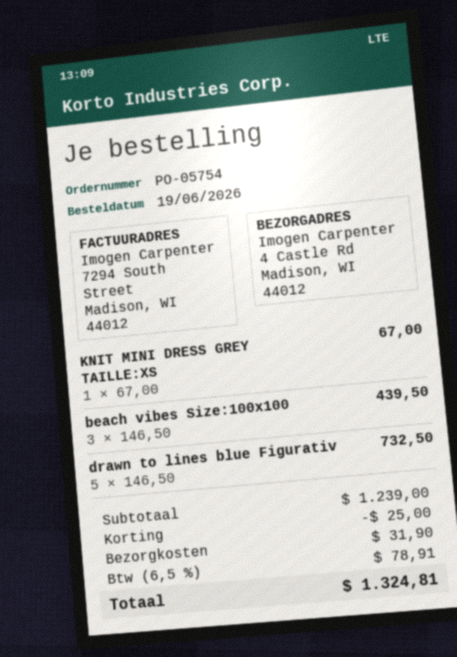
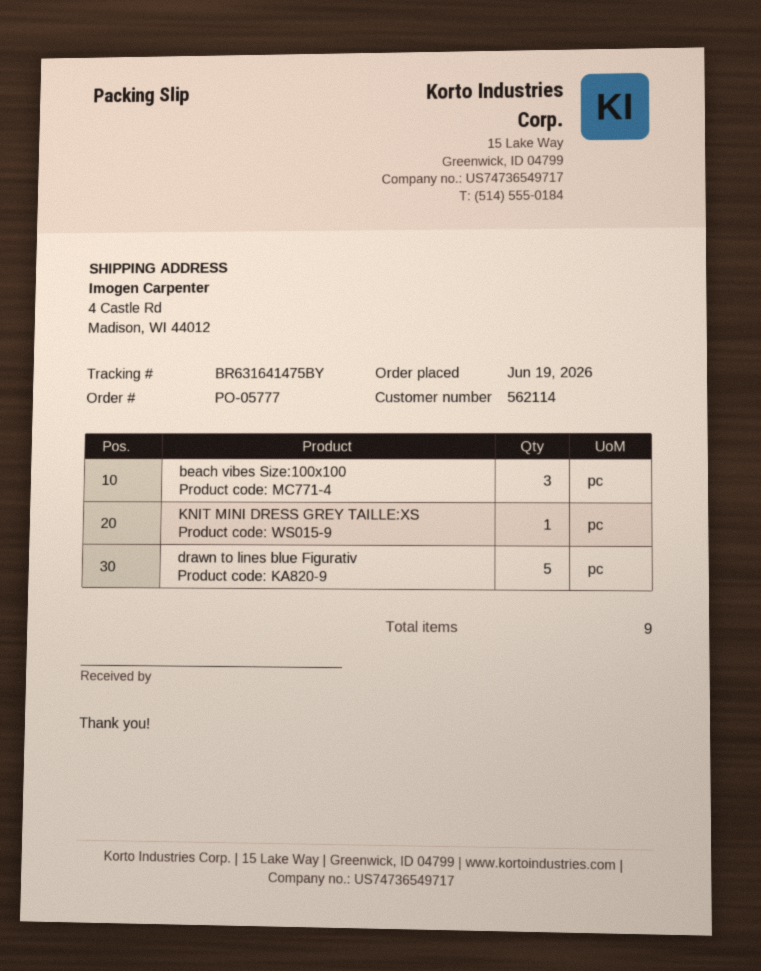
order number: PO-05754 -> PO-05777

